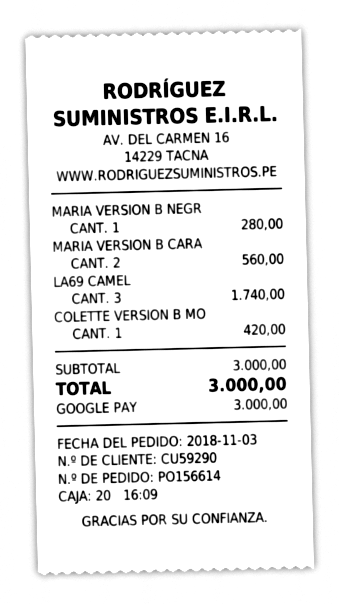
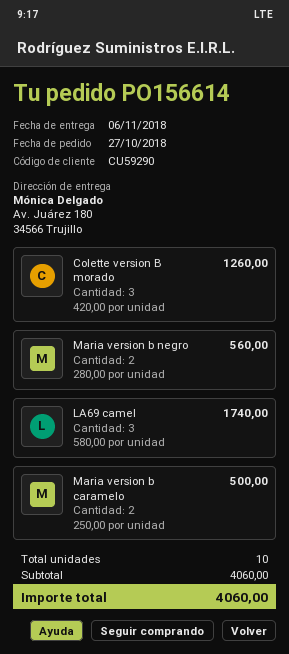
order date: 2018-11-03 -> 2018-10-27
MARIA VERSION B NEGR: 1 for 280.00 -> 2 for 560.00
MARIA VERSION B CARA: 2 for 560.00 -> 2 for 500.00
COLETTE VERSION B MO: 1 for 420.00 -> 3 for 1260.00
subtotal: 3000.00 -> 4060.00
total: 3000.00 -> 4060.00

